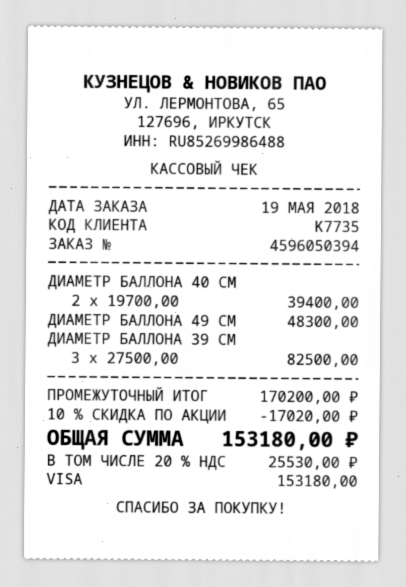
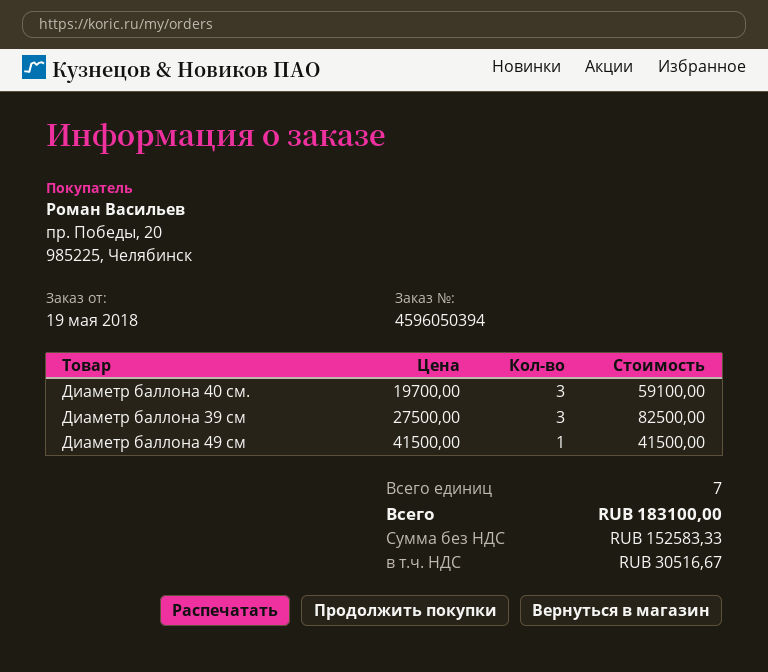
ДИАМЕТР БАЛЛОНА 40 СМ: 2 x 19700.00 = 39400.00 -> 3 x 19700.00 = 59100.00
ДИАМЕТР БАЛЛОНА 49 СМ: 1 x 48300.00 = 48300.00 -> 1 x 41500.00 = 41500.00
discount: 10% = 17020.00 -> none
tax: 25530.00 -> 30516.67
total: 153180.00 -> 183100.00

